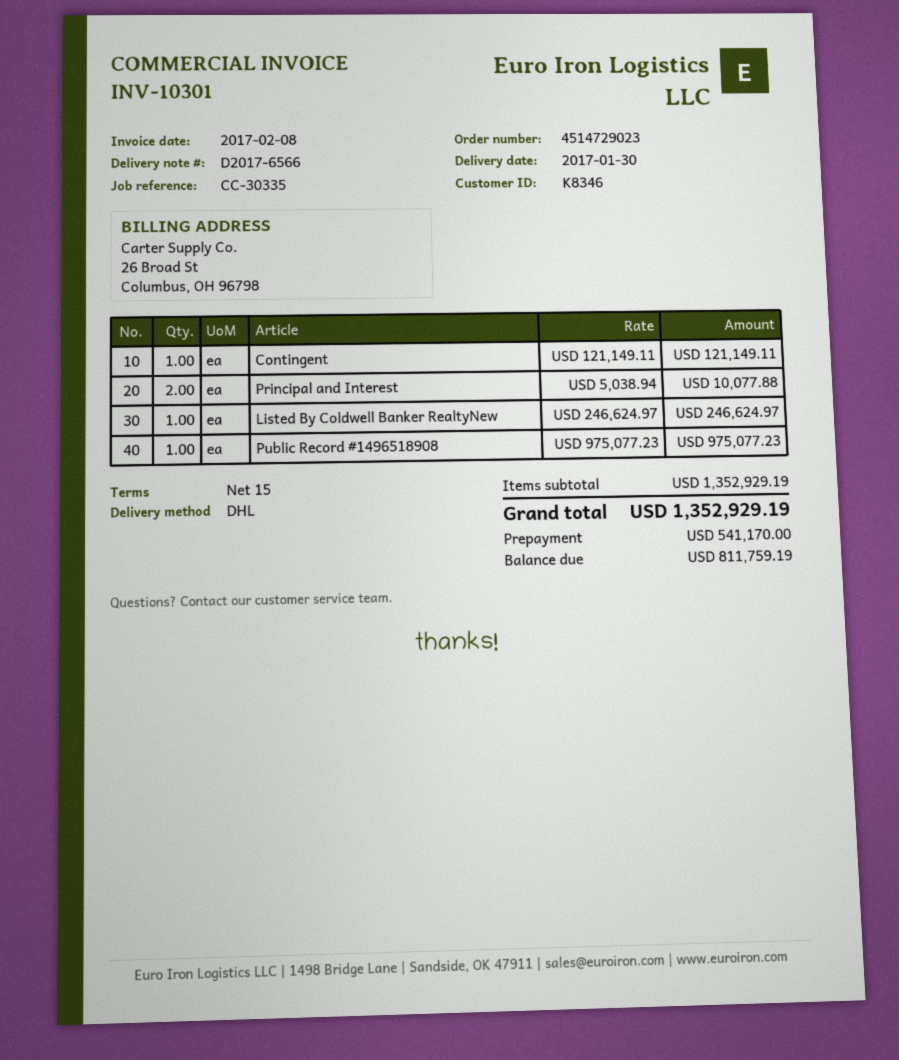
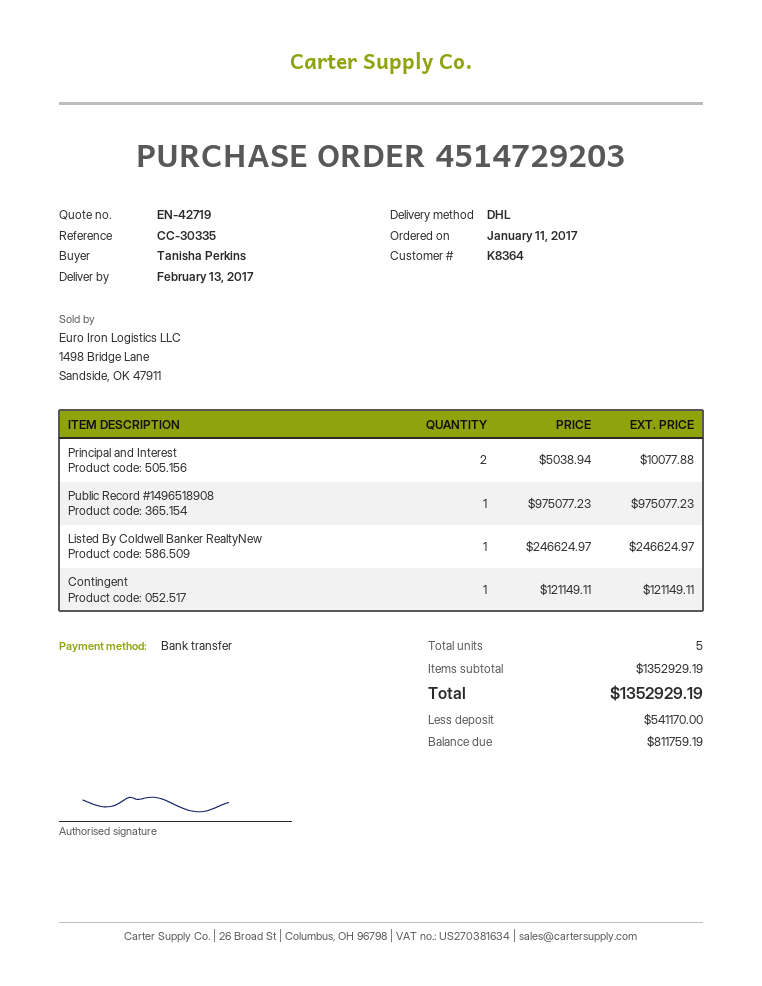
order number: 4514729023 -> 4514729203
delivery date: 2017-01-30 -> 2017-02-13
customer number: K8346 -> K8364

